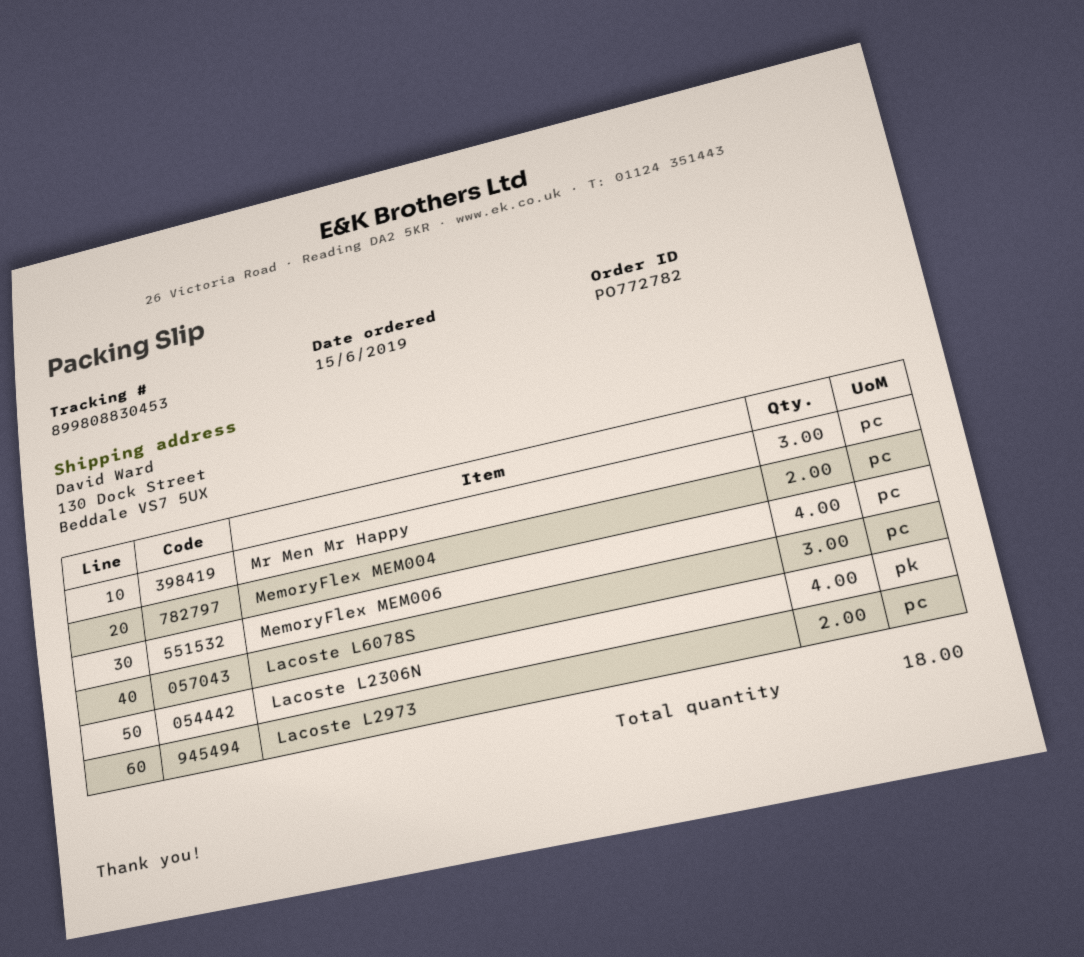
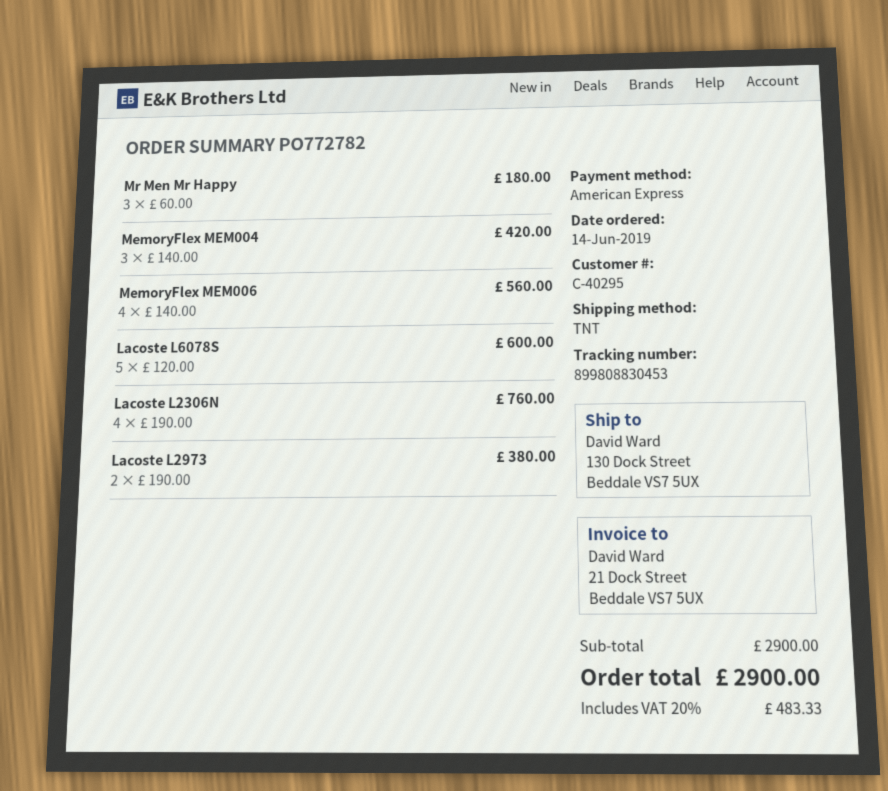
order date: 2019-06-15 -> 2019-06-14
MemoryFlex MEM004: 2 -> 3
Lacoste L6078S: 3 -> 5

